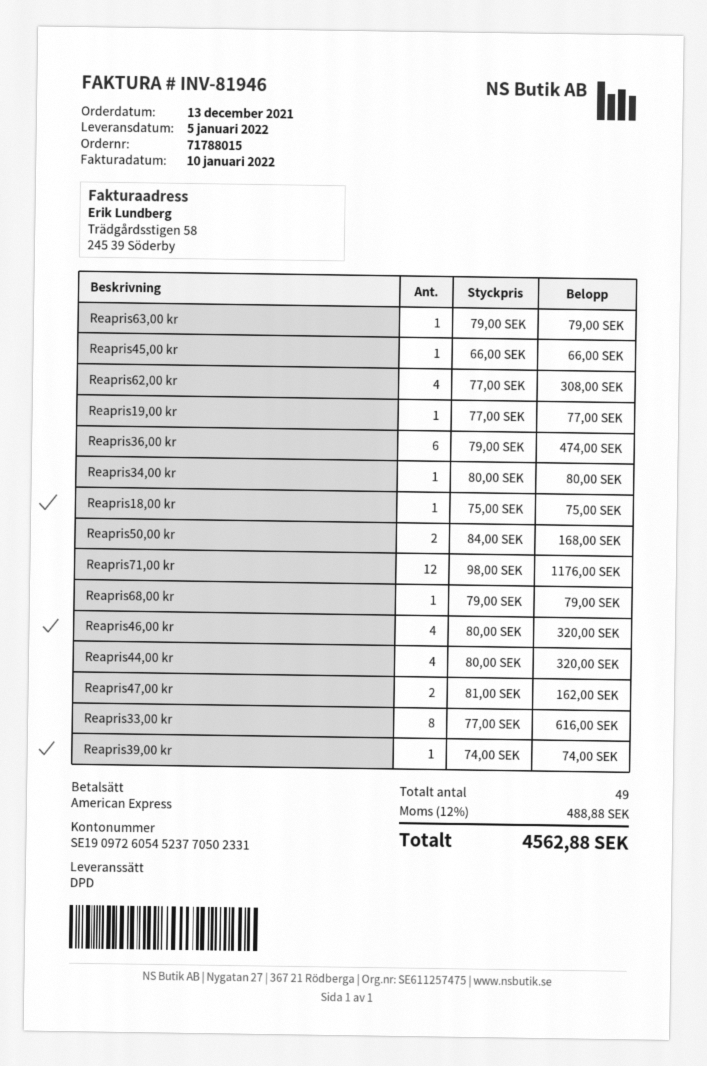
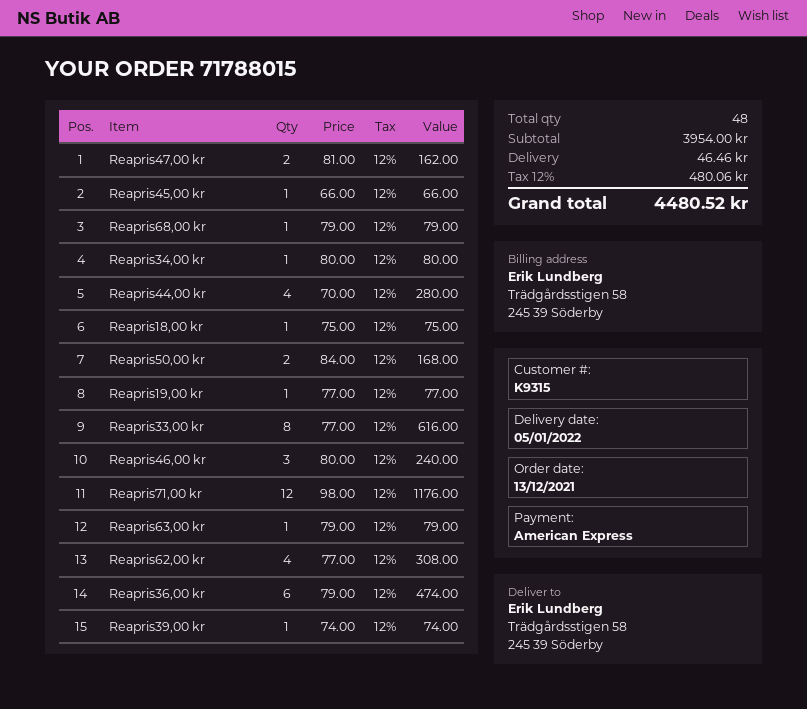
Reapris46,00 kr: 4 x 80.00 = 320.00 -> 3 x 80.00 = 240.00
Reapris44,00 kr: 4 x 80.00 = 320.00 -> 4 x 70.00 = 280.00
total quantity: 49 -> 48
shipping: none -> 46.46
tax: 12% = 488.88 -> 12% = 480.06
total: 4562.88 -> 4480.52

